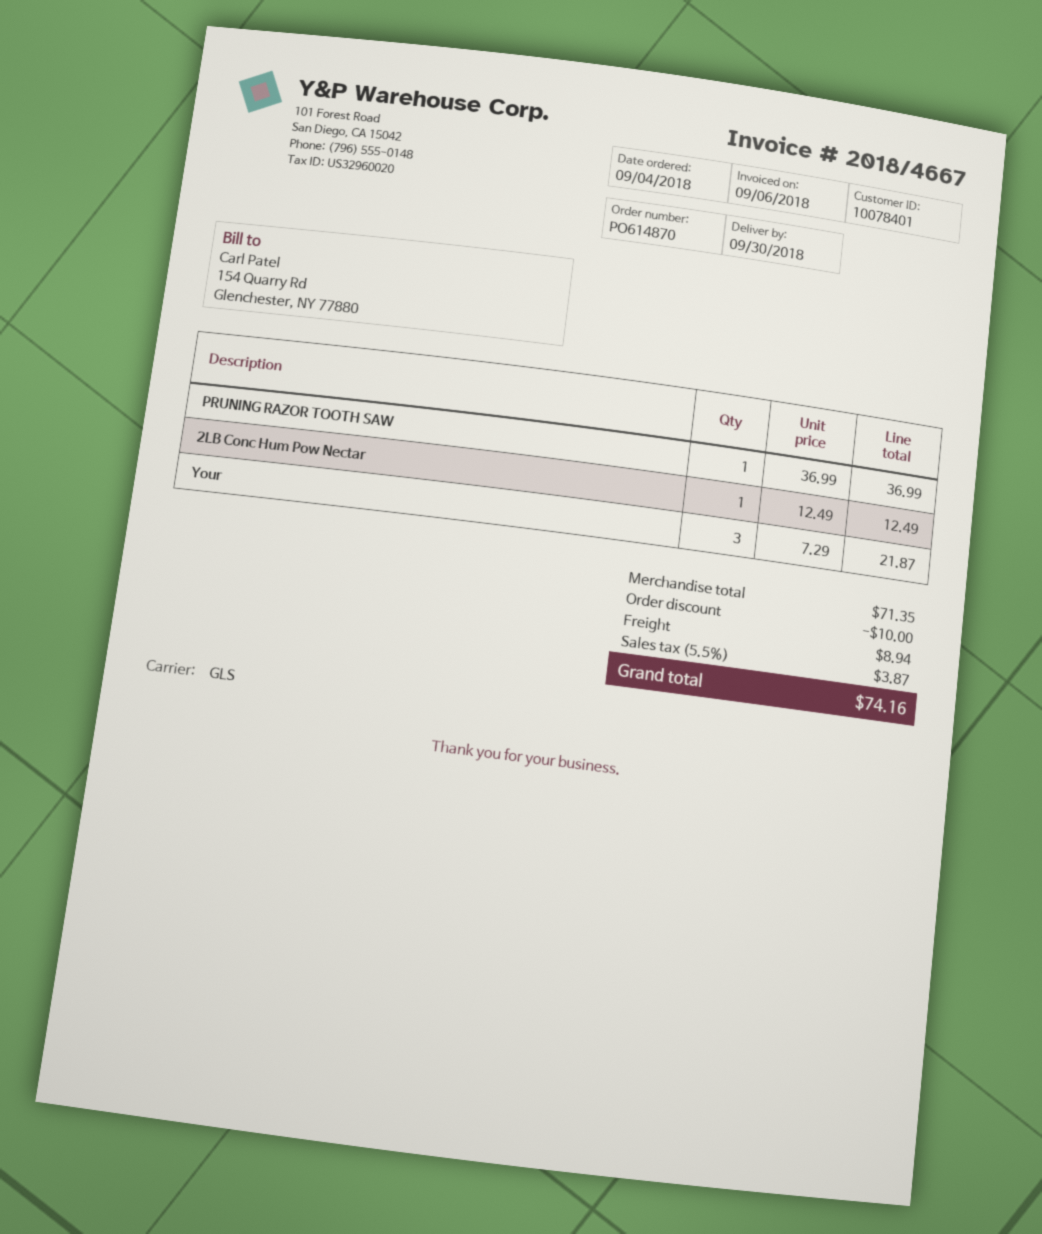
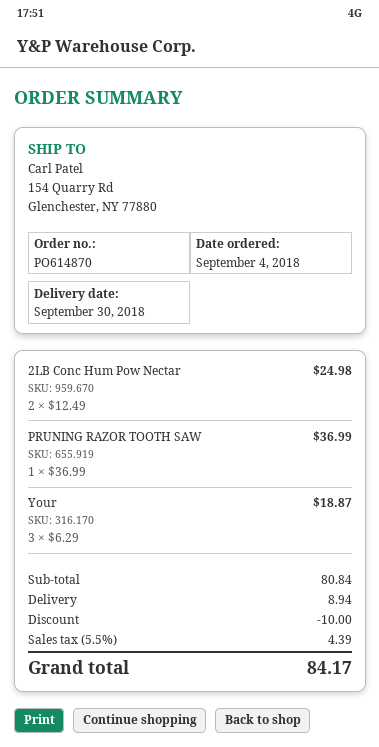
2LB Conc Hum Pow Nectar: 1 x 12.49 = 12.49 -> 2 x 12.49 = 24.98
Your: 3 x 7.29 = 21.87 -> 3 x 6.29 = 18.87
subtotal: 71.35 -> 80.84
tax: 5.5% = 3.87 -> 5.5% = 4.39
total: 74.16 -> 84.17

